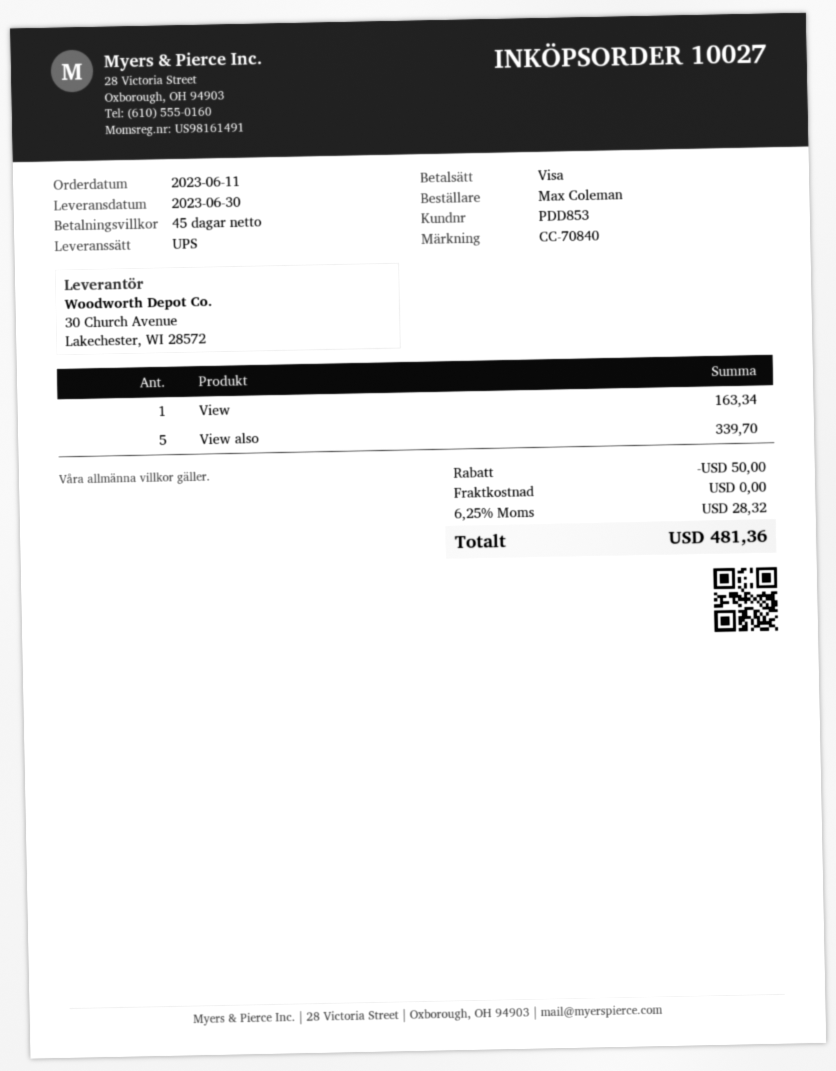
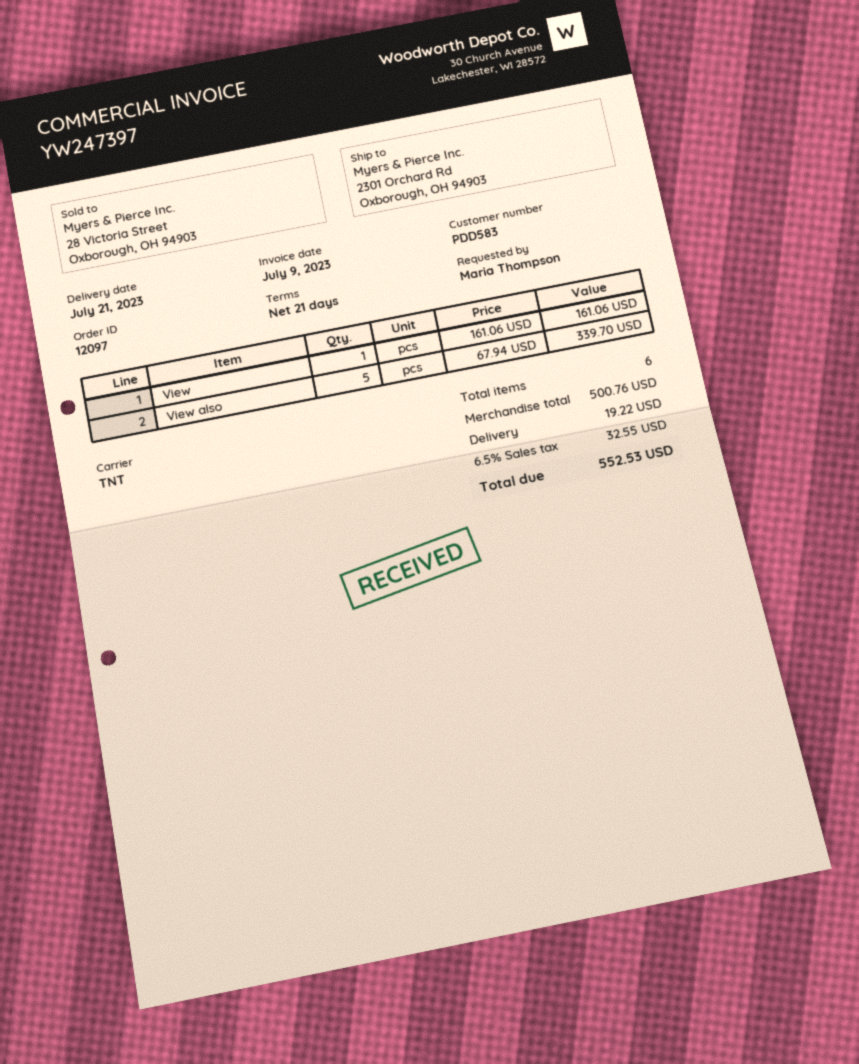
order number: 10027 -> 12097
delivery date: 2023-06-30 -> 2023-07-21
payment terms: 45 days -> 21 days
customer number: PDD853 -> PDD583
ordered by: Max Coleman -> Maria Thompson
shipping method: UPS -> TNT
View: 1 for 163.34 -> 1 for 161.06
discount: 50.00 -> none
shipping: 0.00 -> 19.22
tax: 6.25% = 28.32 -> 6.5% = 32.55
total: 481.36 -> 552.53

